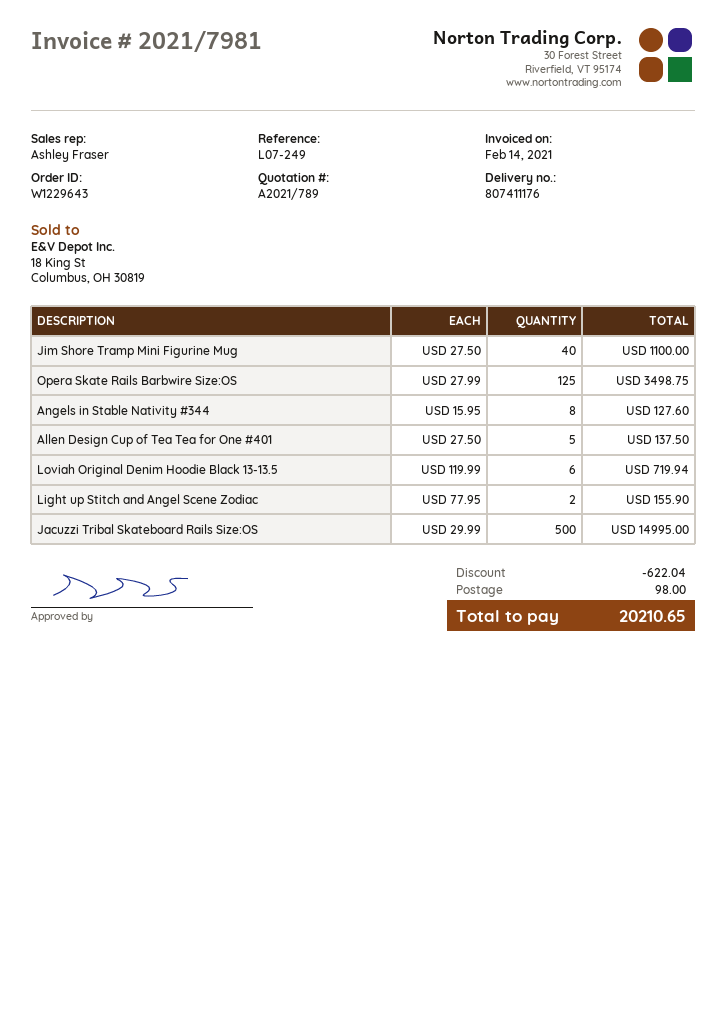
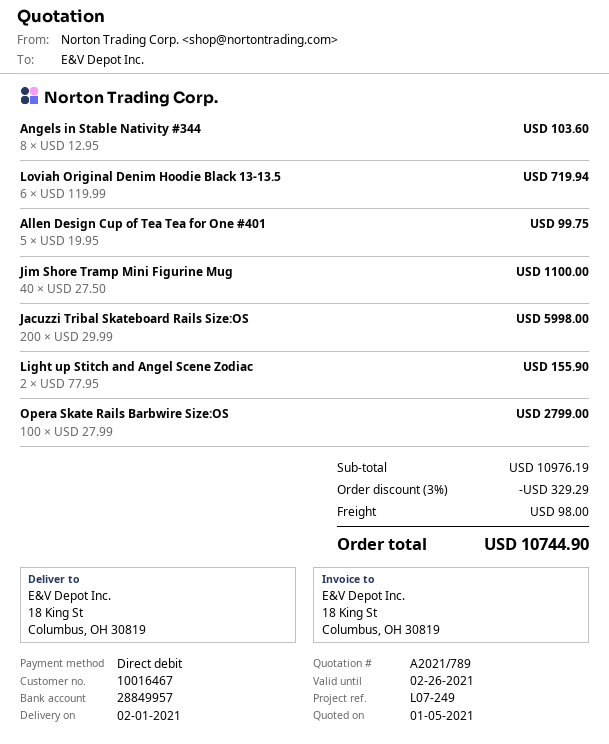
Opera Skate Rails Barbwire Size:OS: 125 x 27.99 = 3498.75 -> 100 x 27.99 = 2799.00
Angels in Stable Nativity #344: 8 x 15.95 = 127.60 -> 8 x 12.95 = 103.60
Allen Design Cup of Tea Tea for One #401: 5 x 27.50 = 137.50 -> 5 x 19.95 = 99.75
Jacuzzi Tribal Skateboard Rails Size:OS: 500 x 29.99 = 14995.00 -> 200 x 29.99 = 5998.00
discount: 622.04 -> 329.29
total: 20210.65 -> 10744.90

